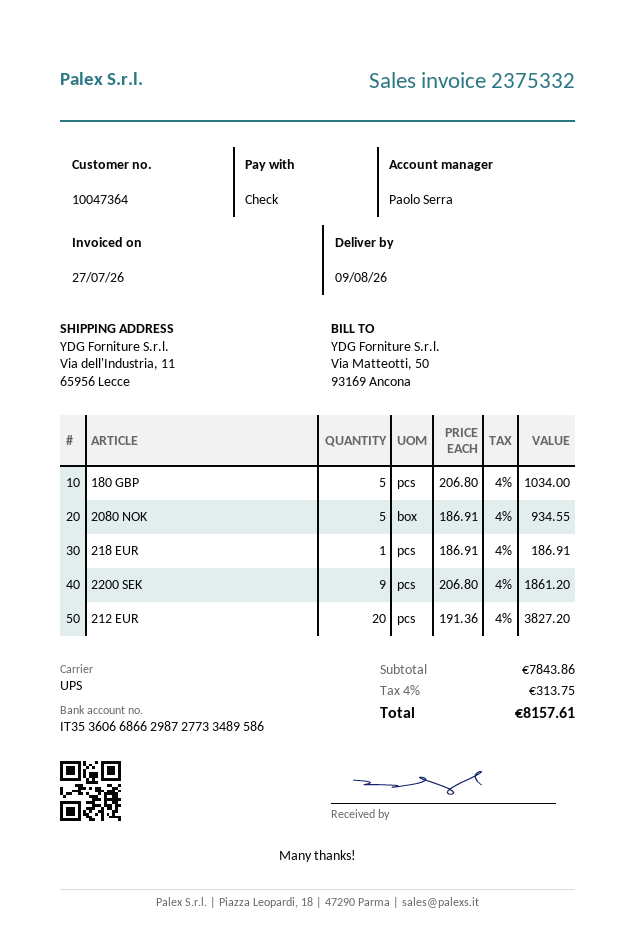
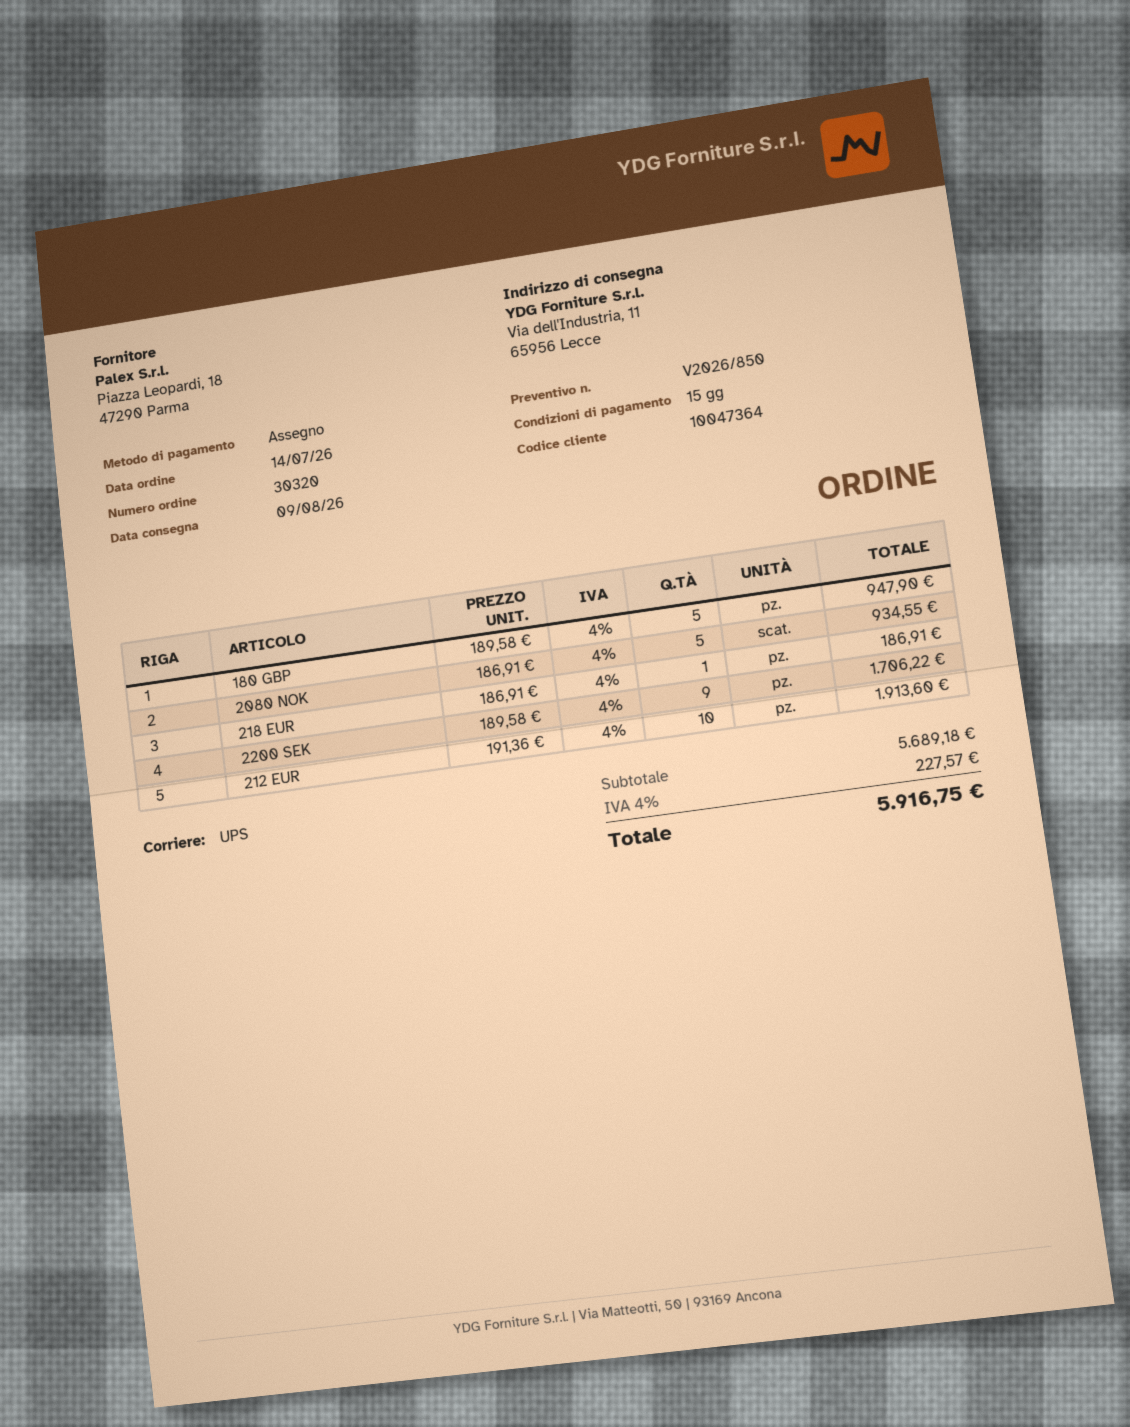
180 GBP: 5 x 206.80 = 1034.00 -> 5 x 189.58 = 947.90
2200 SEK: 9 x 206.80 = 1861.20 -> 9 x 189.58 = 1706.22
212 EUR: 20 x 191.36 = 3827.20 -> 10 x 191.36 = 1913.60
subtotal: 7843.86 -> 5689.18
tax: 4% = 313.75 -> 4% = 227.57
total: 8157.61 -> 5916.75

